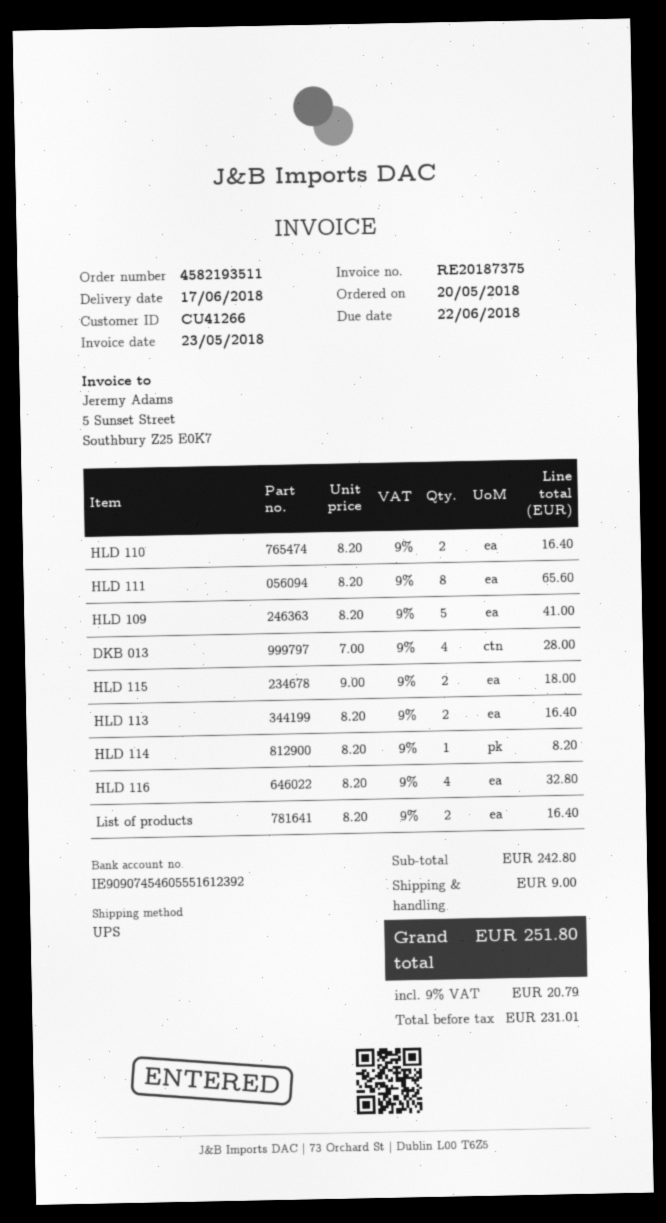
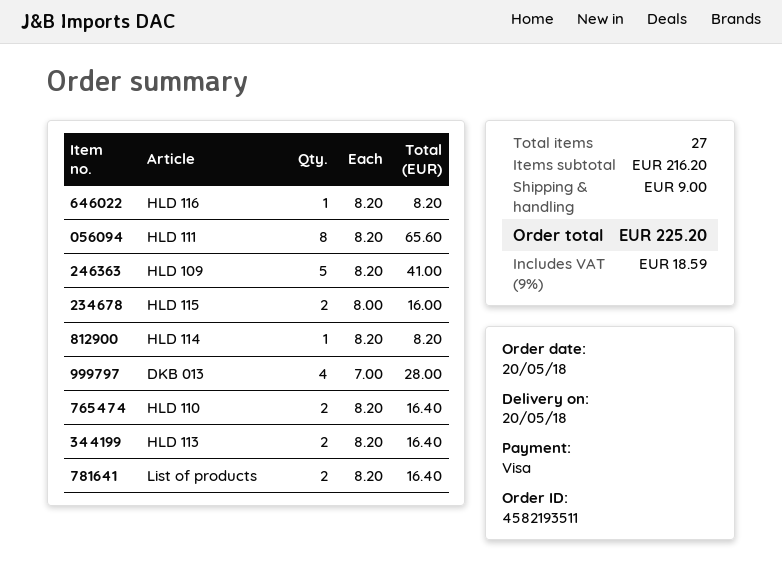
delivery date: 2018-06-17 -> 2018-05-20
HLD 115: 2 x 9.00 = 18.00 -> 2 x 8.00 = 16.00
HLD 116: 4 x 8.20 = 32.80 -> 1 x 8.20 = 8.20
subtotal: 242.80 -> 216.20
tax: 9% = 20.79 -> 9% = 18.59
total: 251.80 -> 225.20

